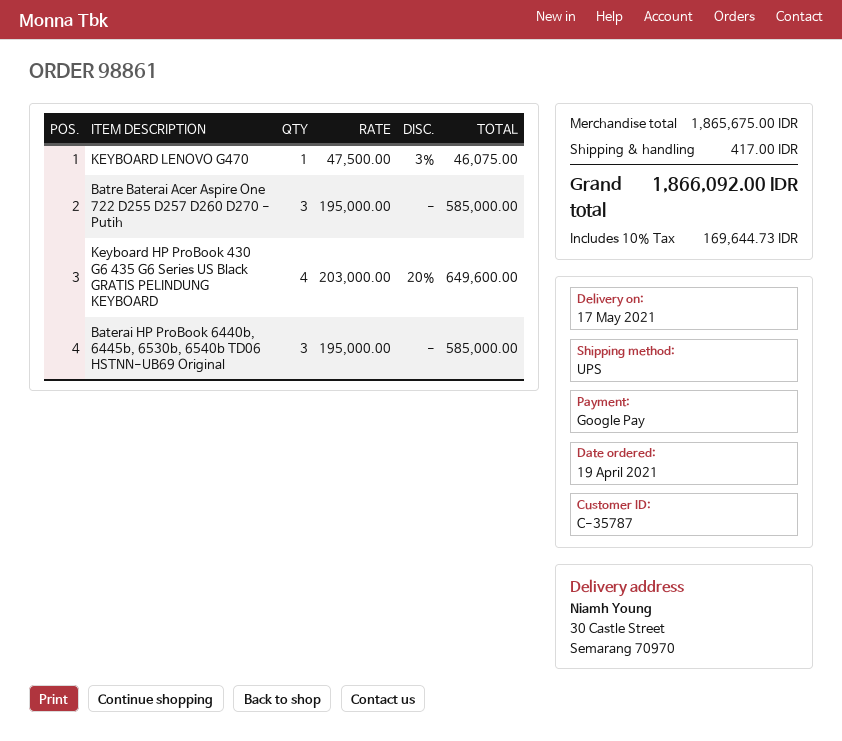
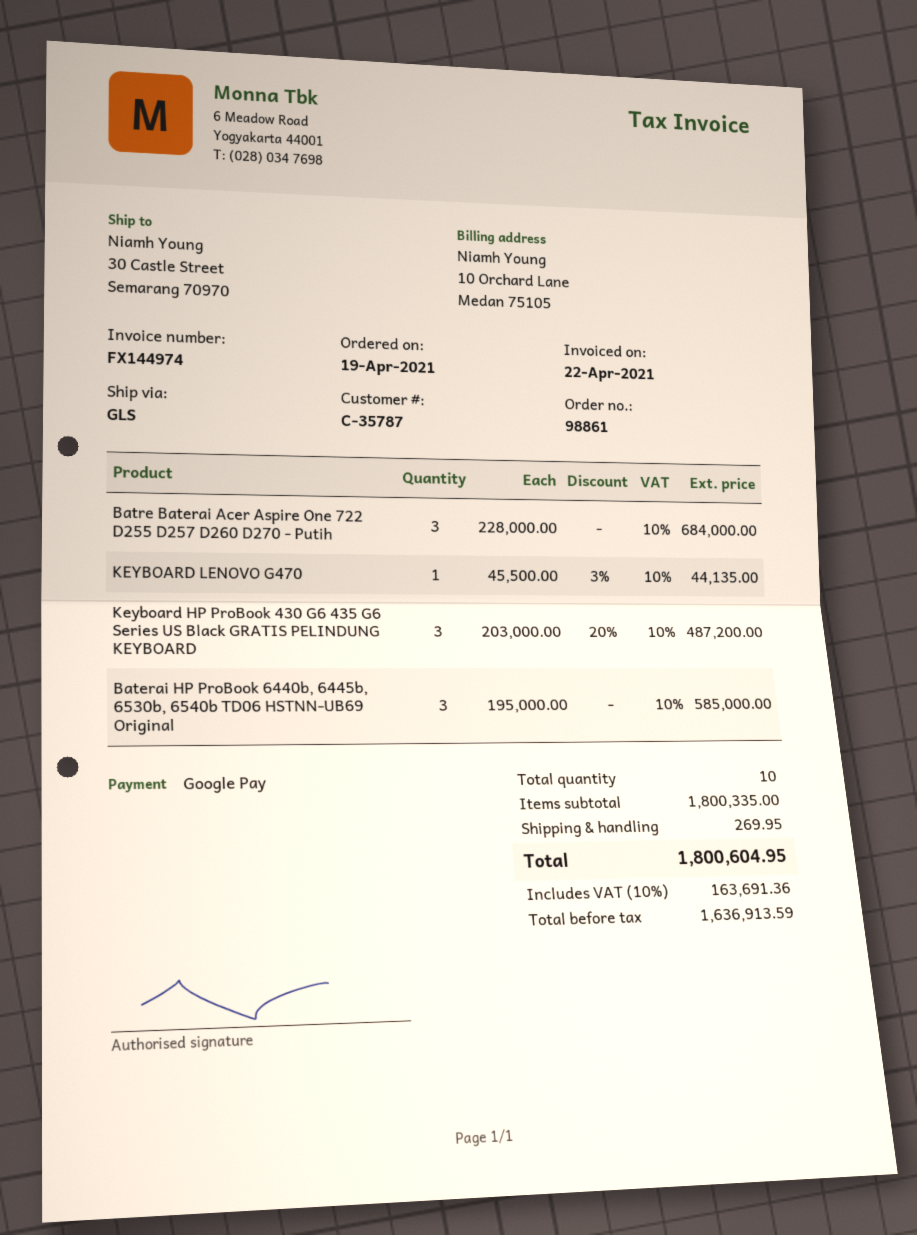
shipping method: UPS -> GLS
KEYBOARD LENOVO G470: 1 x 47500.00 - 3% = 46075.00 -> 1 x 45500.00 - 3% = 44135.00
Batre Baterai Acer Aspire One 722 D255 D257 D260 D270 - Putih: 3 x 195000.00 = 585000.00 -> 3 x 228000.00 = 684000.00
Keyboard HP ProBook 430 G6 435 G6 Series US Black GRATIS PELINDUNG KEYBOARD: 4 x 203000.00 - 20% = 649600.00 -> 3 x 203000.00 - 20% = 487200.00
subtotal: 1865675.00 -> 1800335.00
shipping: 417.00 -> 269.95
tax: 10% = 169644.73 -> 10% = 163691.36
total: 1866092.00 -> 1800604.95

